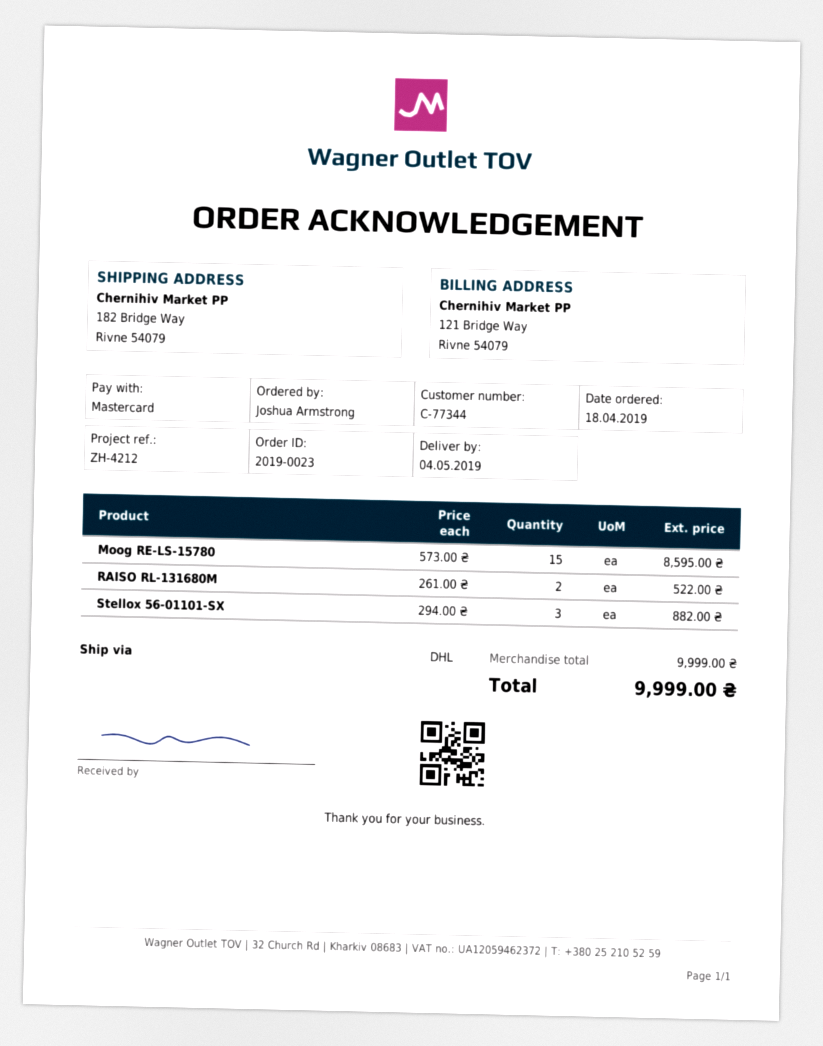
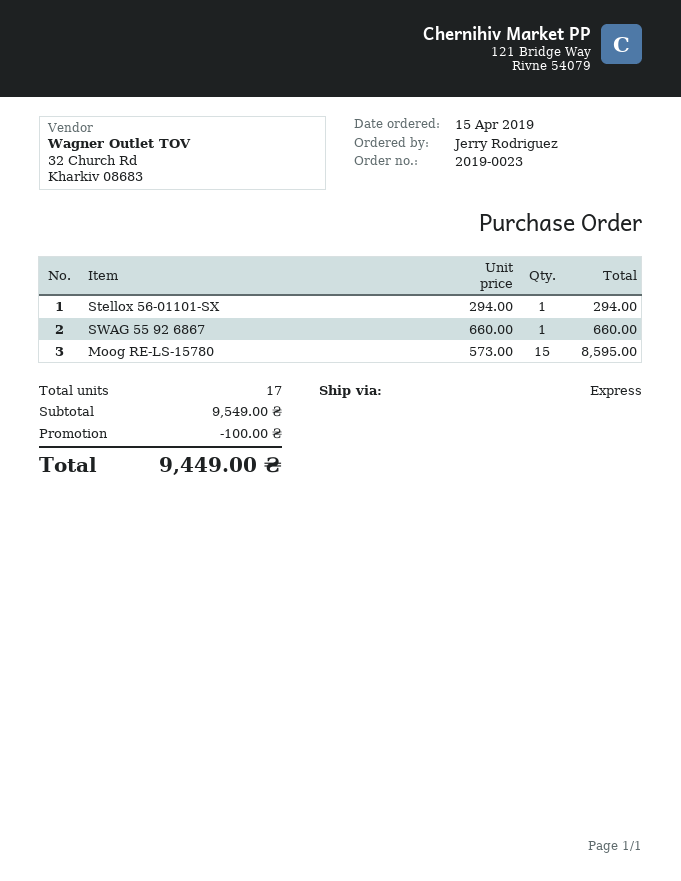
order date: 2019-04-18 -> 2019-04-15
ordered by: Joshua Armstrong -> Jerry Rodriguez
shipping method: DHL -> express
RAISO RL-131680M: 2 x 261.00 = 522.00 -> none
Stellox 56-01101-SX: 3 x 294.00 = 882.00 -> 1 x 294.00 = 294.00
SWAG 55 92 6867: none -> 1 x 660.00 = 660.00
subtotal: 9999.00 -> 9549.00
discount: none -> 100.00
total: 9999.00 -> 9449.00

